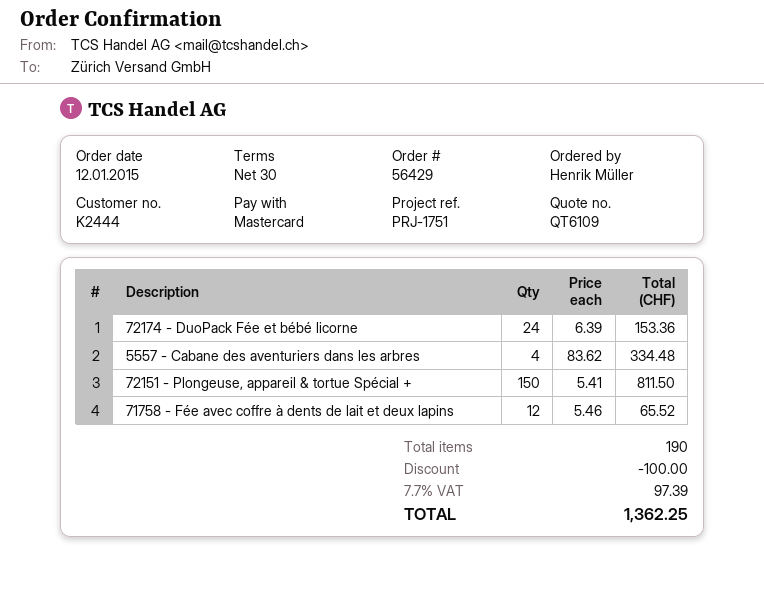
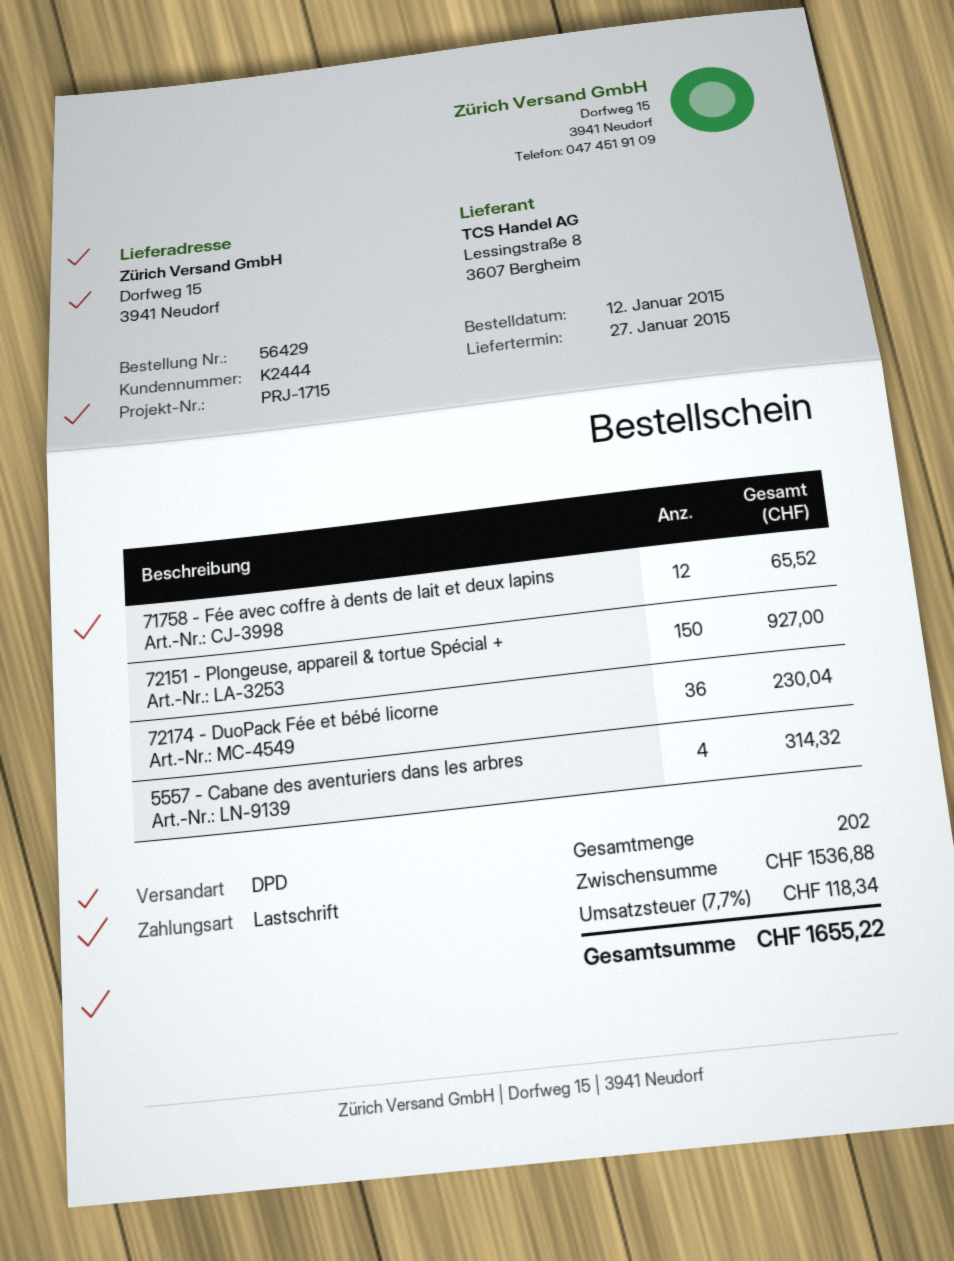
reference: PRJ-1751 -> PRJ-1715
payment method: Mastercard -> direct debit
72174 - DuoPack Fée et bébé licorne: 24 for 153.36 -> 36 for 230.04
5557 - Cabane des aventuriers dans les arbres: 4 for 334.48 -> 4 for 314.32
72151 - Plongeuse, appareil & tortue Spécial +: 150 for 811.50 -> 150 for 927.00
total quantity: 190 -> 202
discount: 100.00 -> none
tax: 7.7% = 97.39 -> 7.7% = 118.34
total: 1362.25 -> 1655.22

